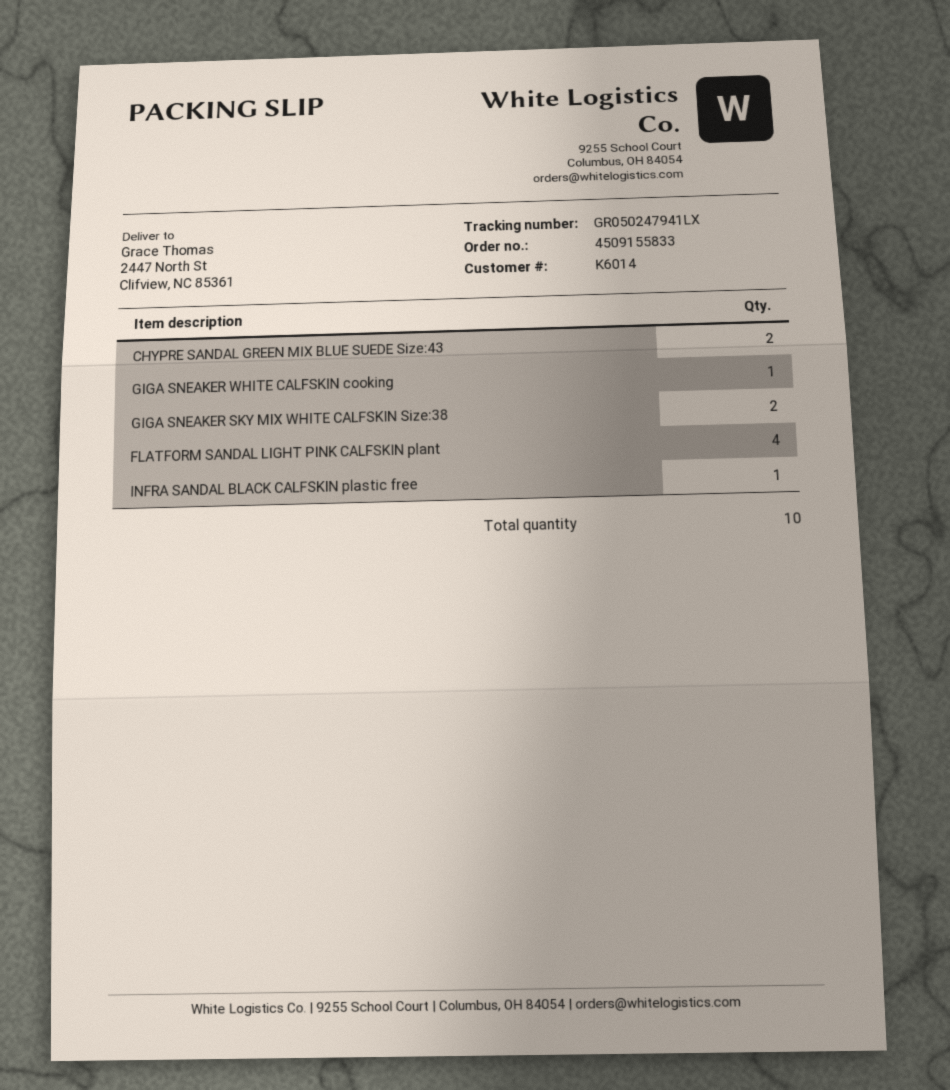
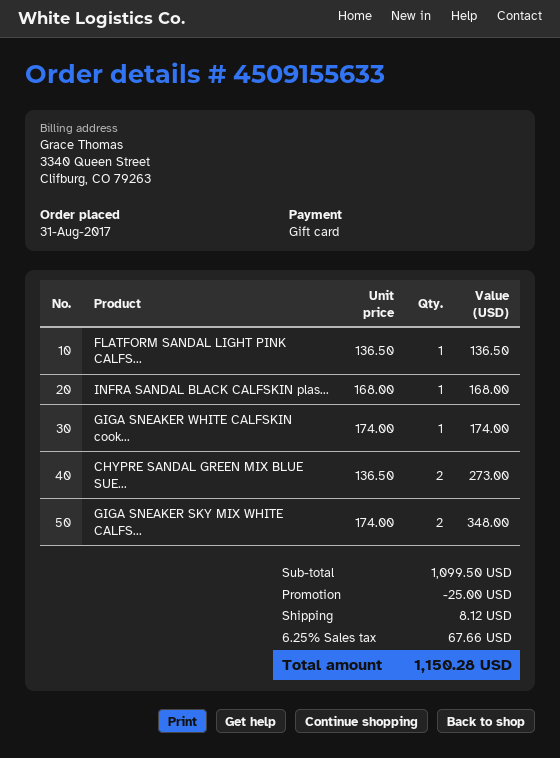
order number: 4509155833 -> 4509155633
FLATFORM SANDAL LIGHT PINK CALFSKIN plant: 4 -> 1

